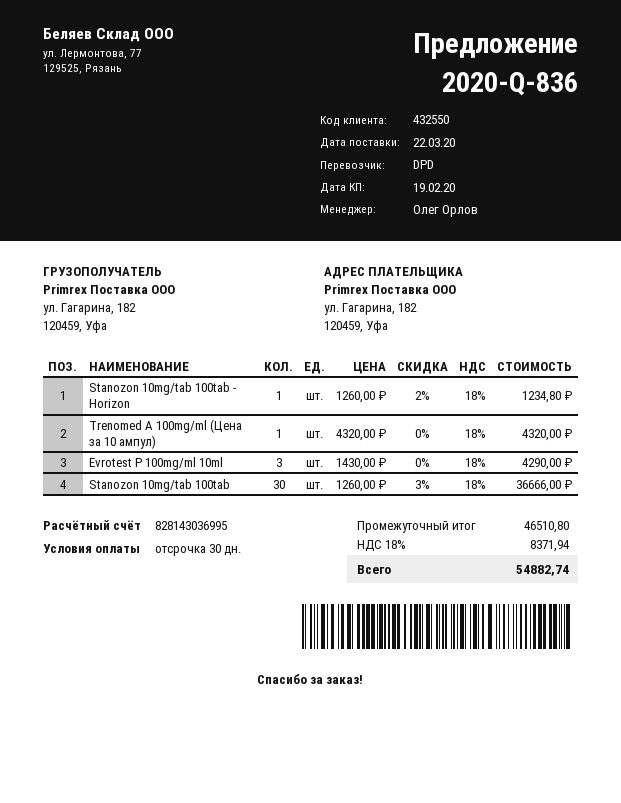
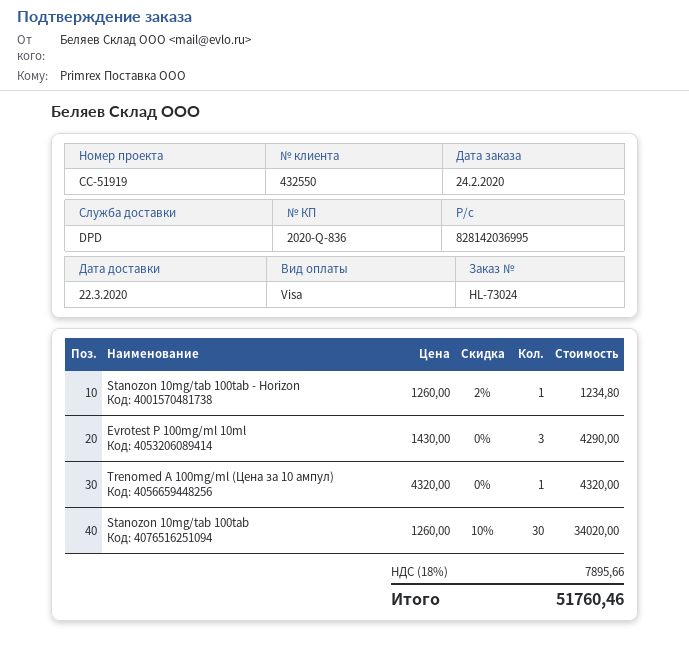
bank account: 828143036995 -> 828142036995
Stanozon 10mg/tab 100tab: 30 x 1260.00 - 3% = 36666.00 -> 30 x 1260.00 - 10% = 34020.00
tax: 18% = 8371.94 -> 18% = 7895.66
total: 54882.74 -> 51760.46

